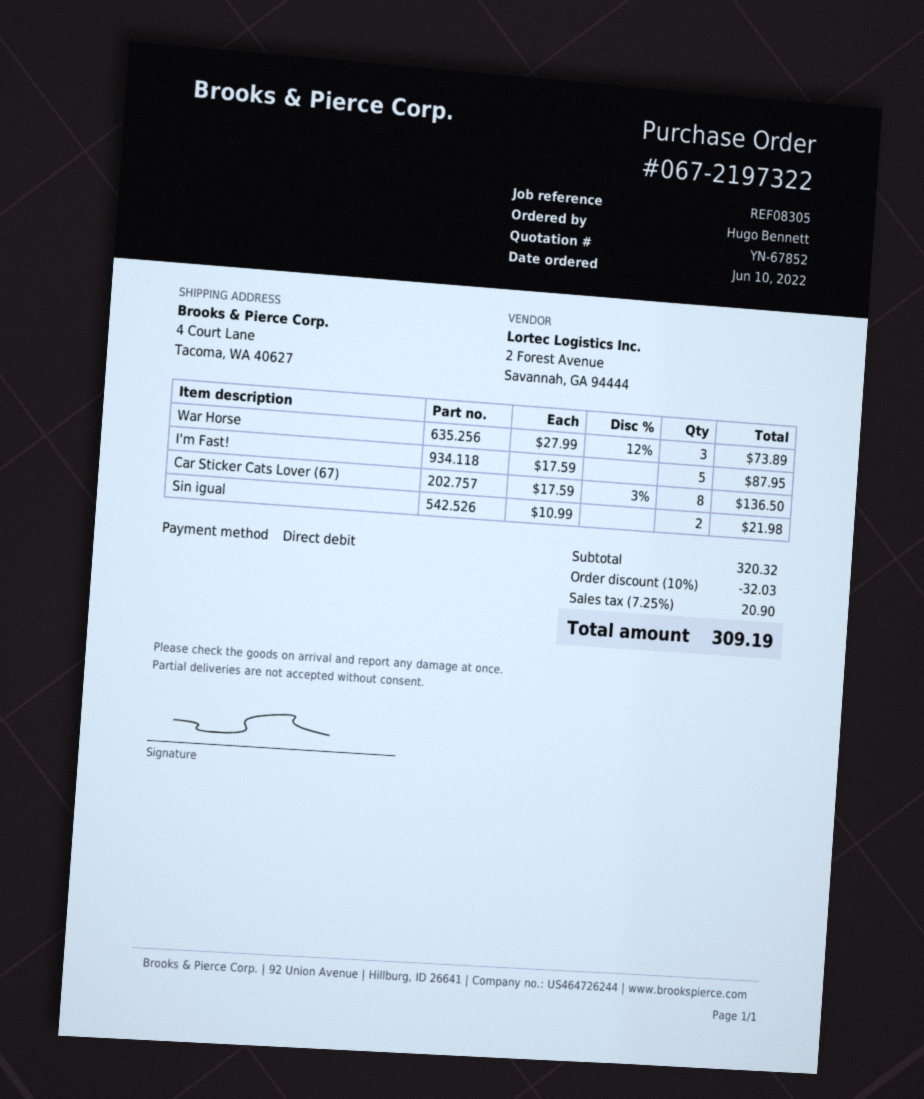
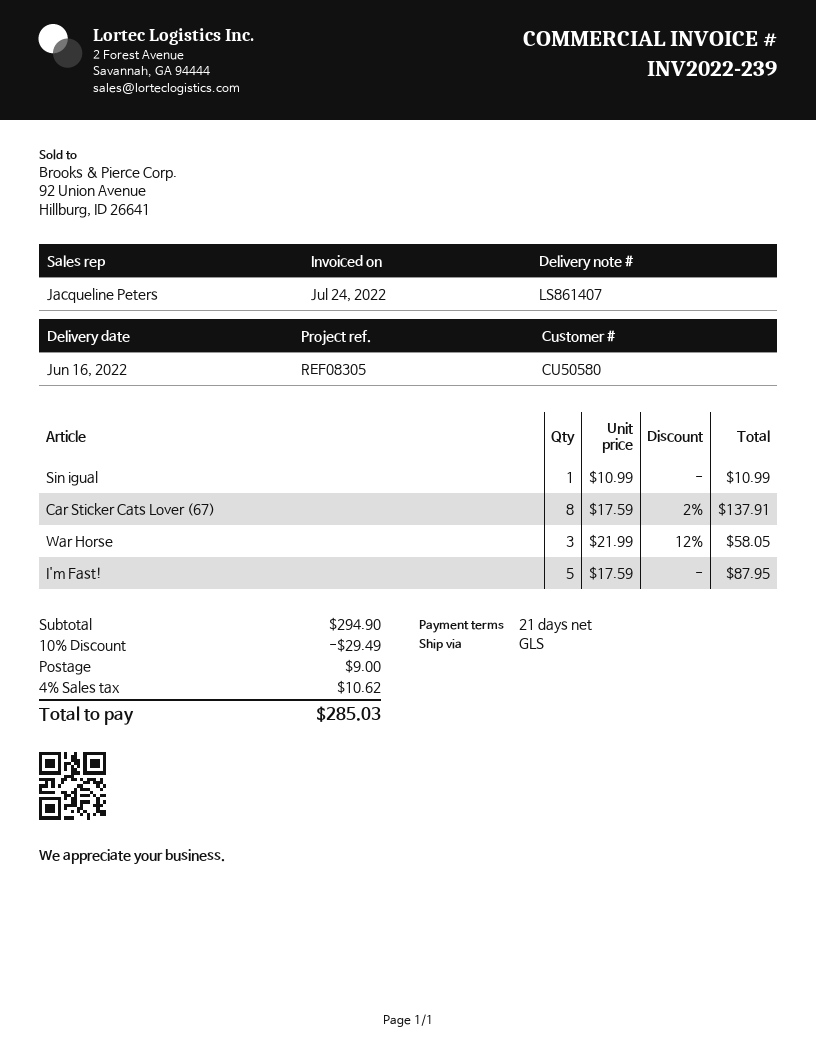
War Horse: 3 x 27.99 - 12% = 73.89 -> 3 x 21.99 - 12% = 58.05
Car Sticker Cats Lover (67): 8 x 17.59 - 3% = 136.50 -> 8 x 17.59 - 2% = 137.91
Sin igual: 2 x 10.99 = 21.98 -> 1 x 10.99 = 10.99
subtotal: 320.32 -> 294.90
discount: 10% = 32.03 -> 10% = 29.49
shipping: none -> 9.00
tax: 7.25% = 20.90 -> 4% = 10.62
total: 309.19 -> 285.03

